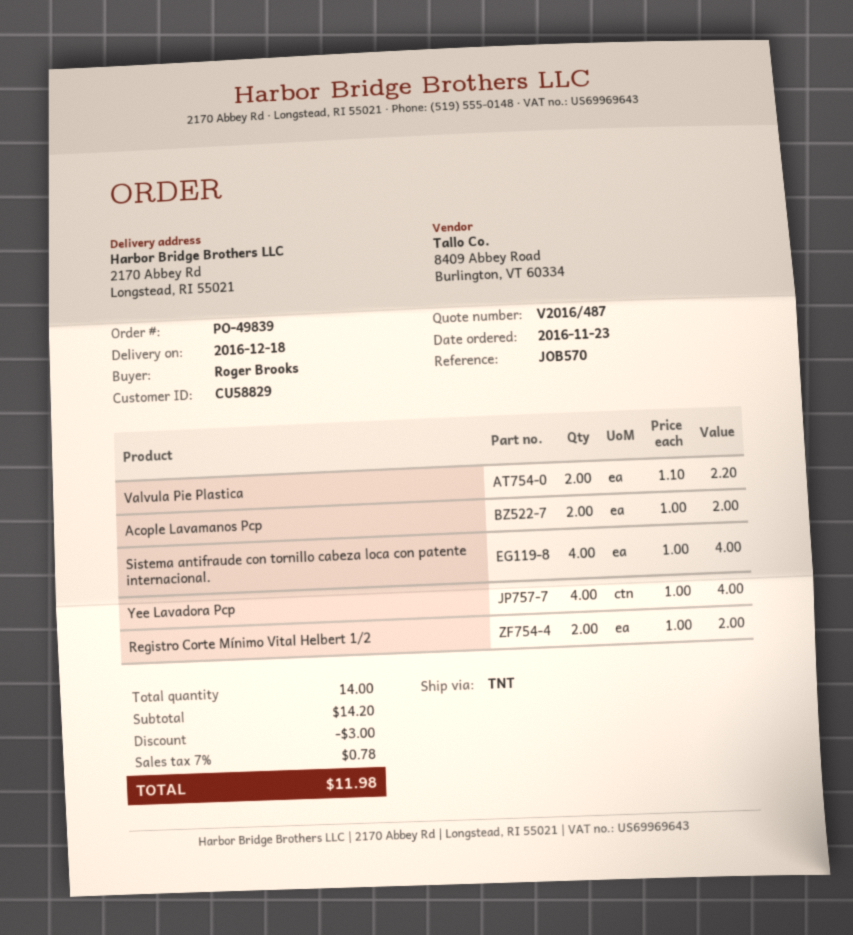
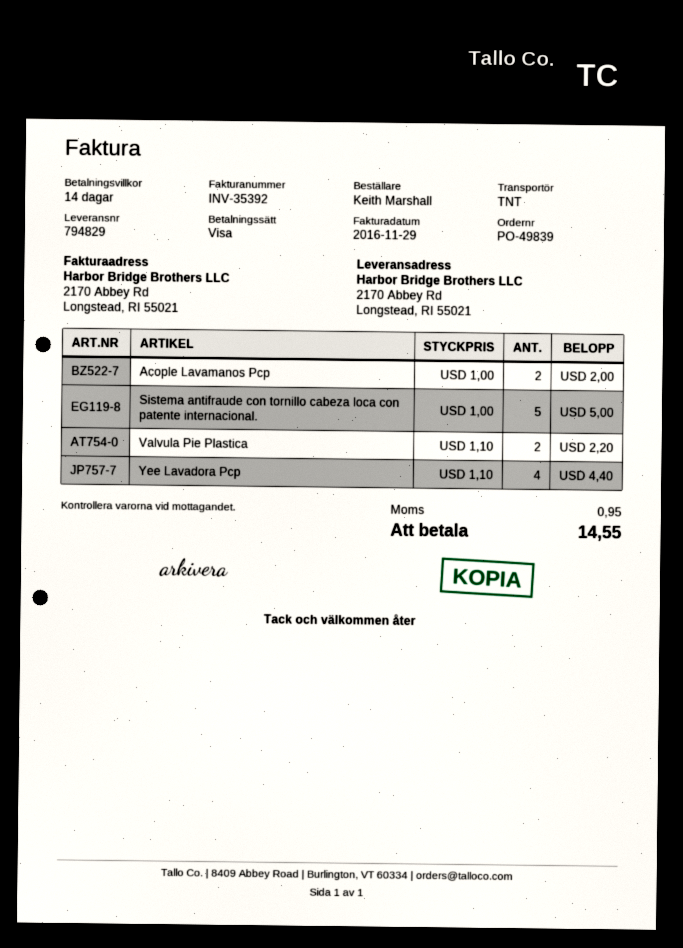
ordered by: Roger Brooks -> Keith Marshall
Sistema antifraude con tornillo cabeza loca con patente internacional.: 4 x 1.00 = 4.00 -> 5 x 1.00 = 5.00
Yee Lavadora Pcp: 4 x 1.00 = 4.00 -> 4 x 1.10 = 4.40
Registro Corte Mínimo Vital Helbert 1/2: 2 x 1.00 = 2.00 -> none
discount: 3.00 -> none
tax: 0.78 -> 0.95
total: 11.98 -> 14.55

